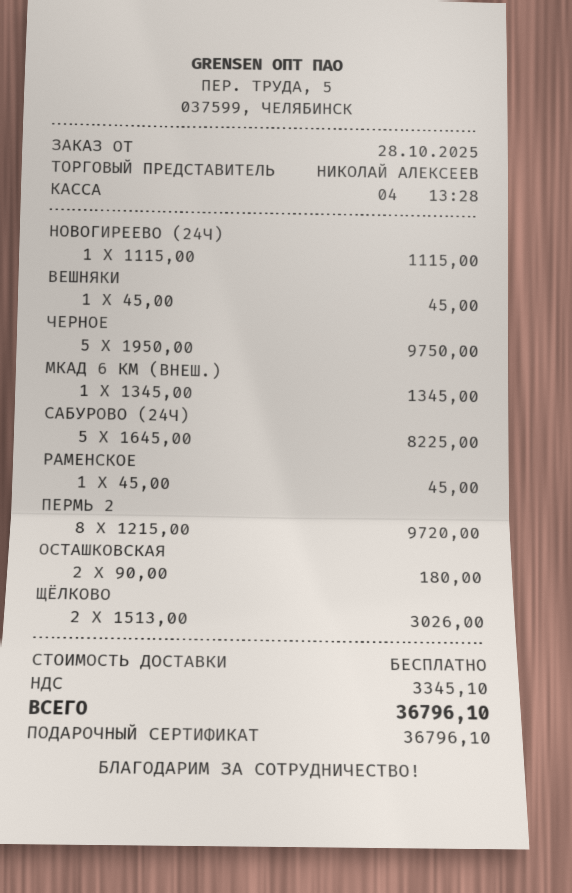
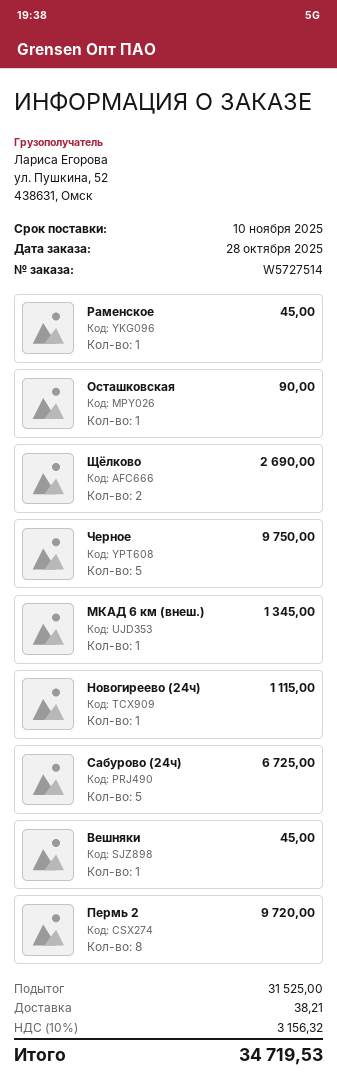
САБУРОВО (24Ч): 5 for 8225.00 -> 5 for 6725.00
ОСТАШКОВСКАЯ: 2 for 180.00 -> 1 for 90.00
ЩЁЛКОВО: 2 for 3026.00 -> 2 for 2690.00
shipping: 0.00 -> 38.21
tax: 3345.10 -> 3156.32
total: 36796.10 -> 34719.53

